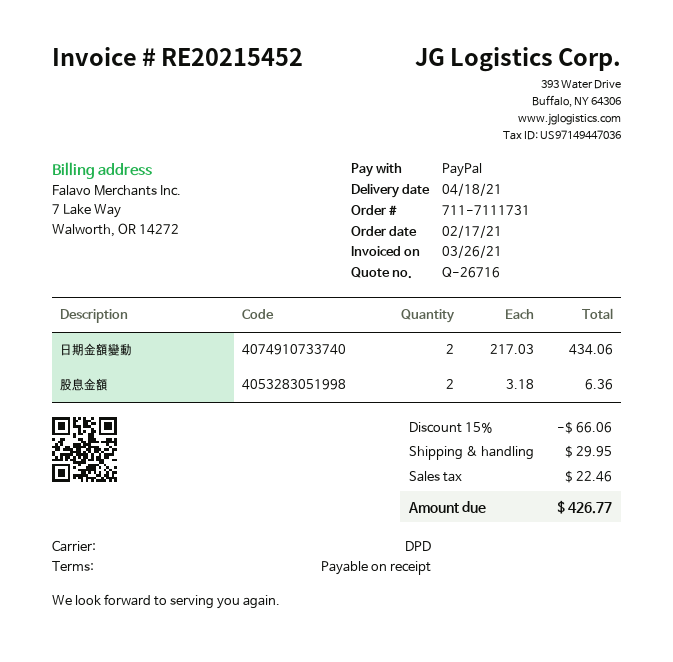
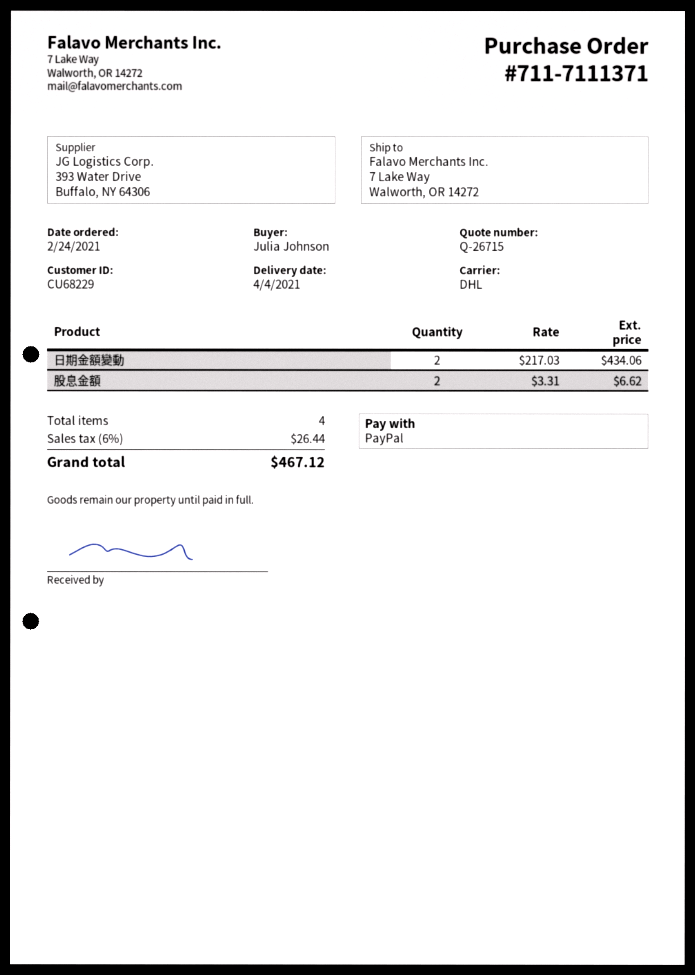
quote number: Q-26716 -> Q-26715
order number: 711-7111731 -> 711-7111371
order date: 2021-02-17 -> 2021-02-24
delivery date: 2021-04-18 -> 2021-04-04
shipping method: DPD -> DHL
股息金額: 2 x 3.18 = 6.36 -> 2 x 3.31 = 6.62
discount: 15% = 66.06 -> none
shipping: 29.95 -> none
tax: 22.46 -> 26.44
total: 426.77 -> 467.12

